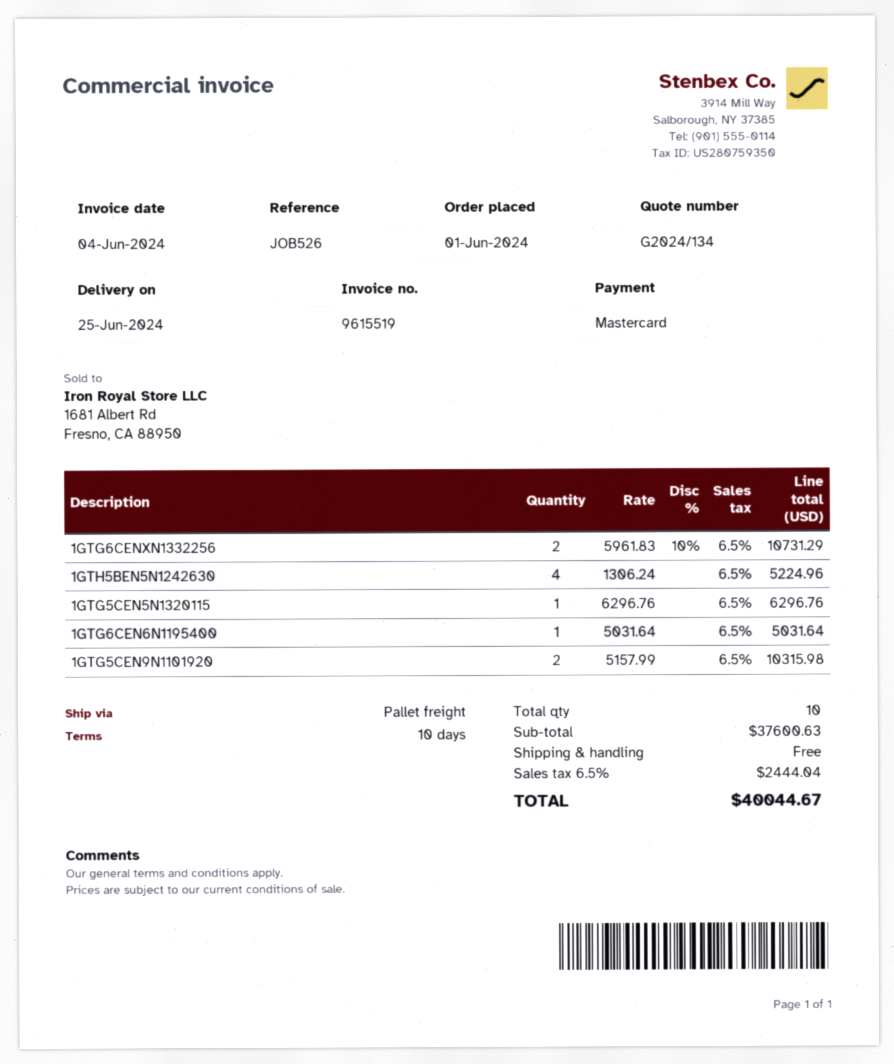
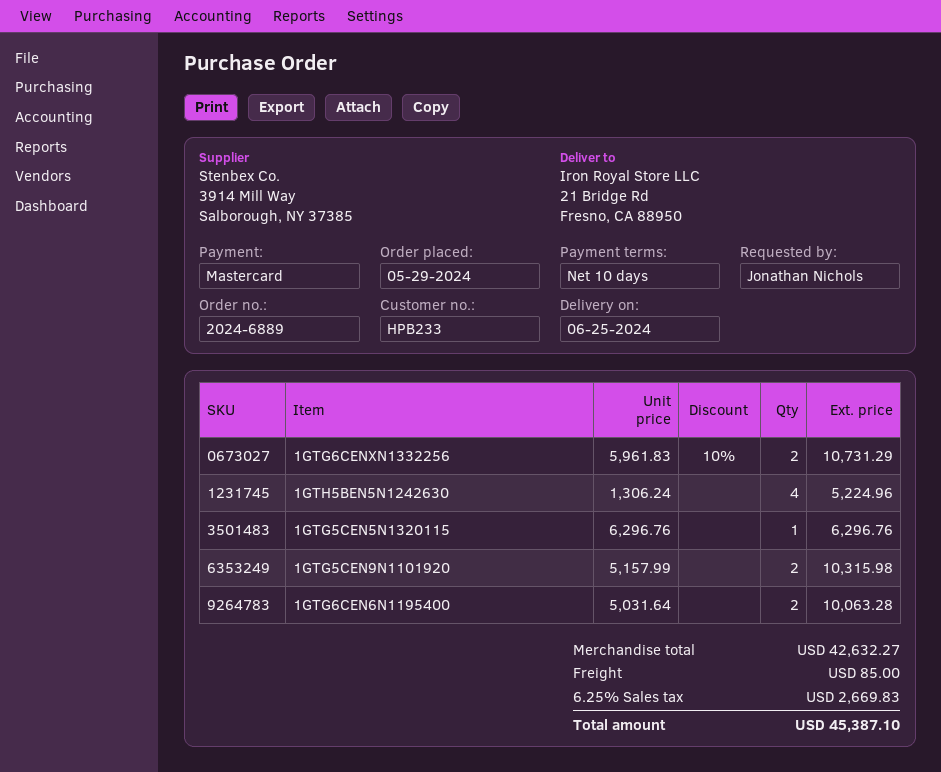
order date: 2024-06-01 -> 2024-05-29
1GTG6CEN6N1195400: 1 x 5031.64 = 5031.64 -> 2 x 5031.64 = 10063.28
subtotal: 37600.63 -> 42632.27
shipping: 0.00 -> 85.00
tax: 6.5% = 2444.04 -> 6.25% = 2669.83
total: 40044.67 -> 45387.10

